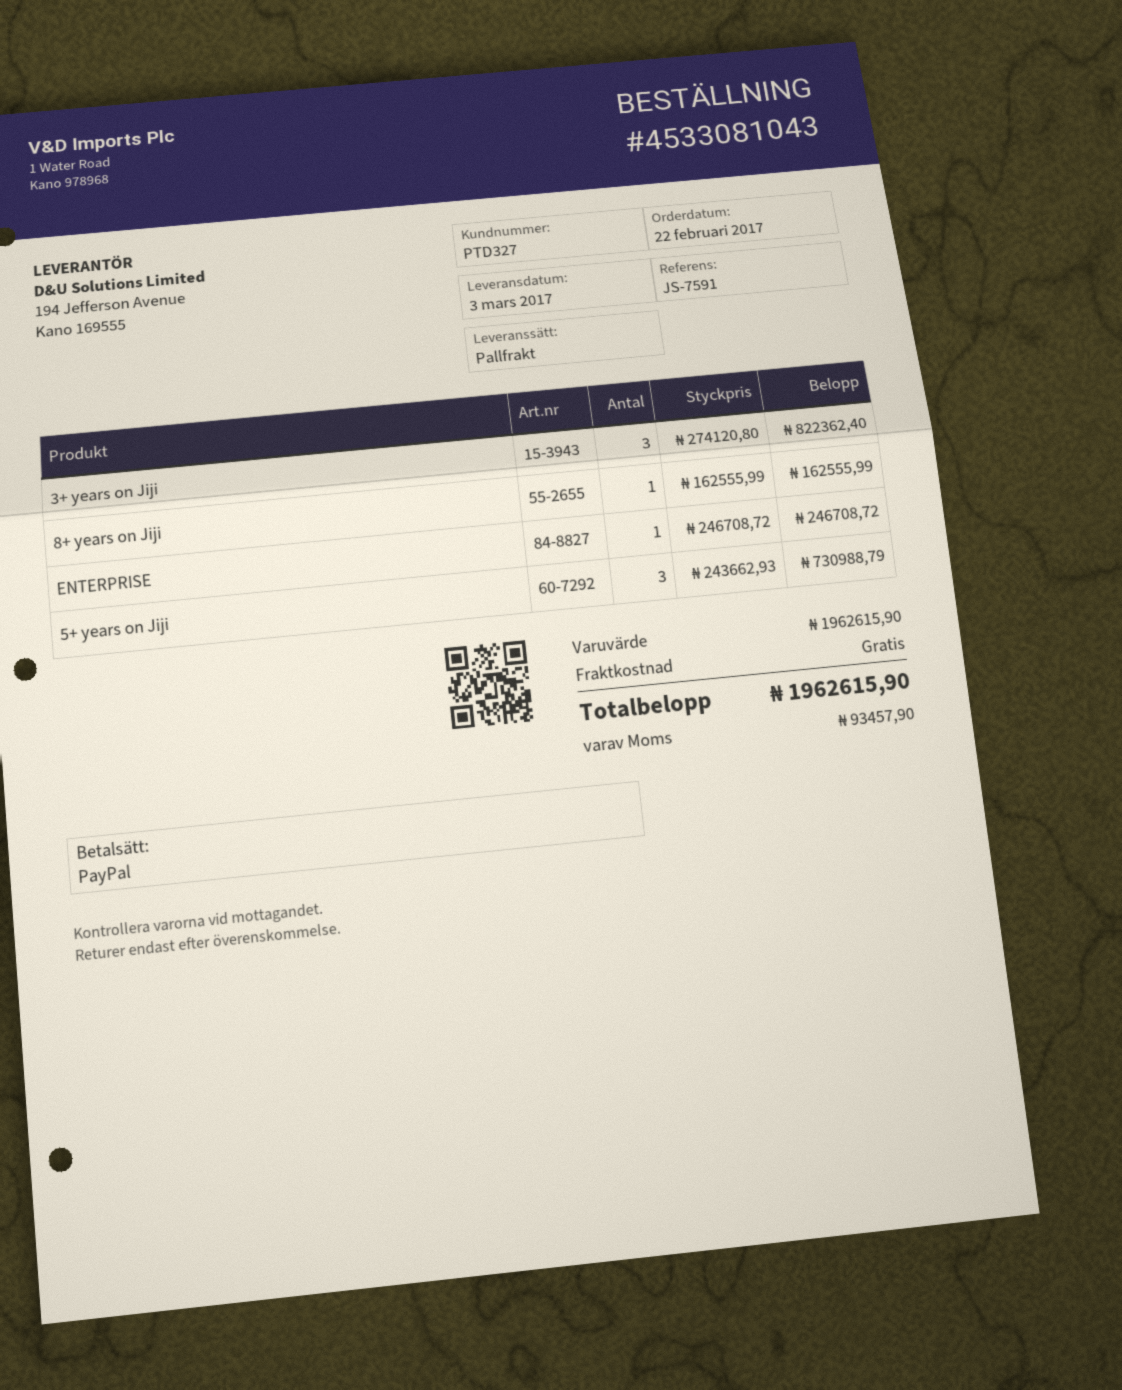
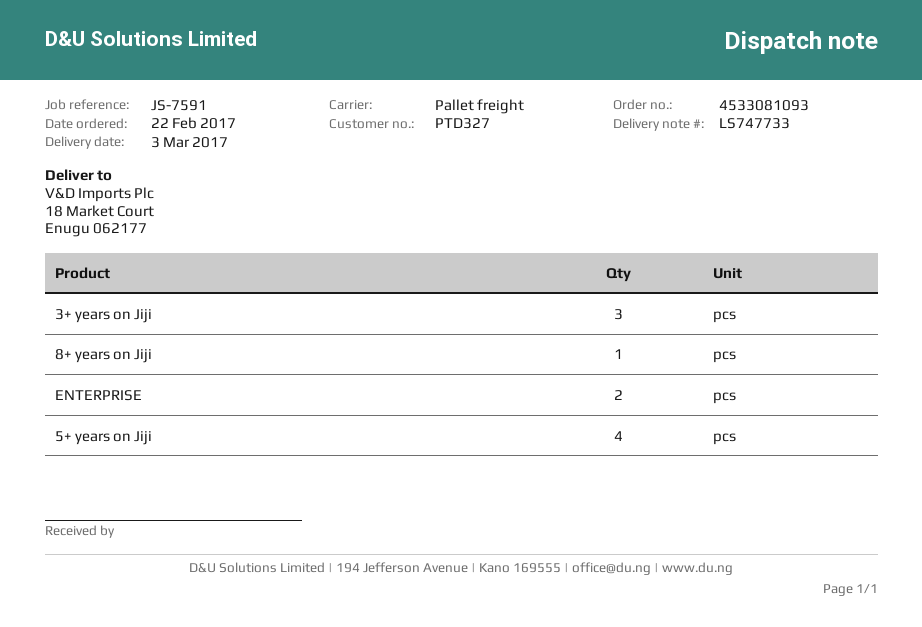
order number: 4533081043 -> 4533081093
ENTERPRISE: 1 -> 2
5+ years on Jiji: 3 -> 4

